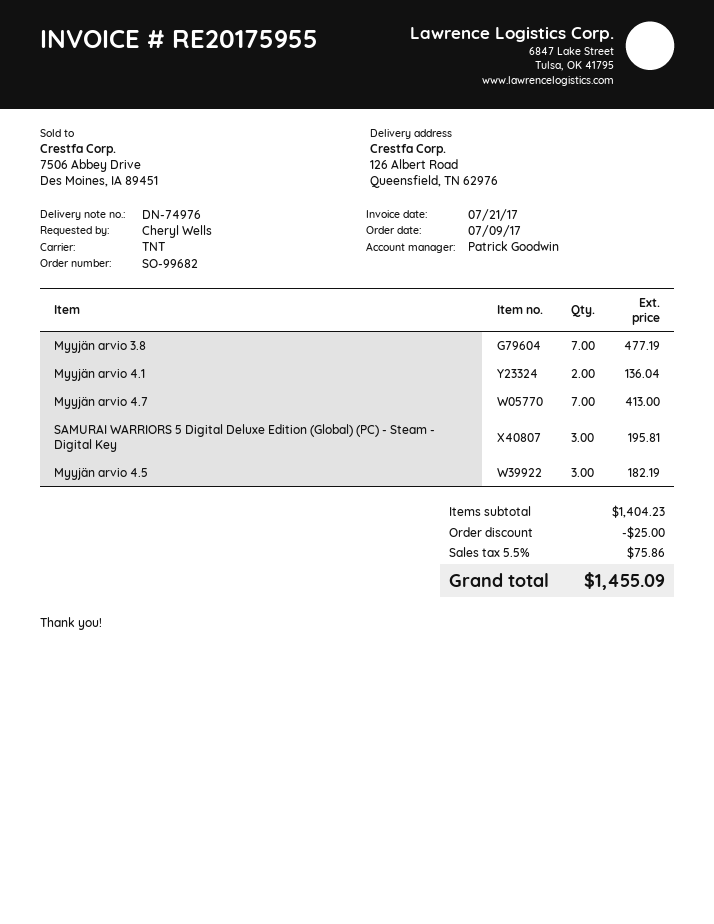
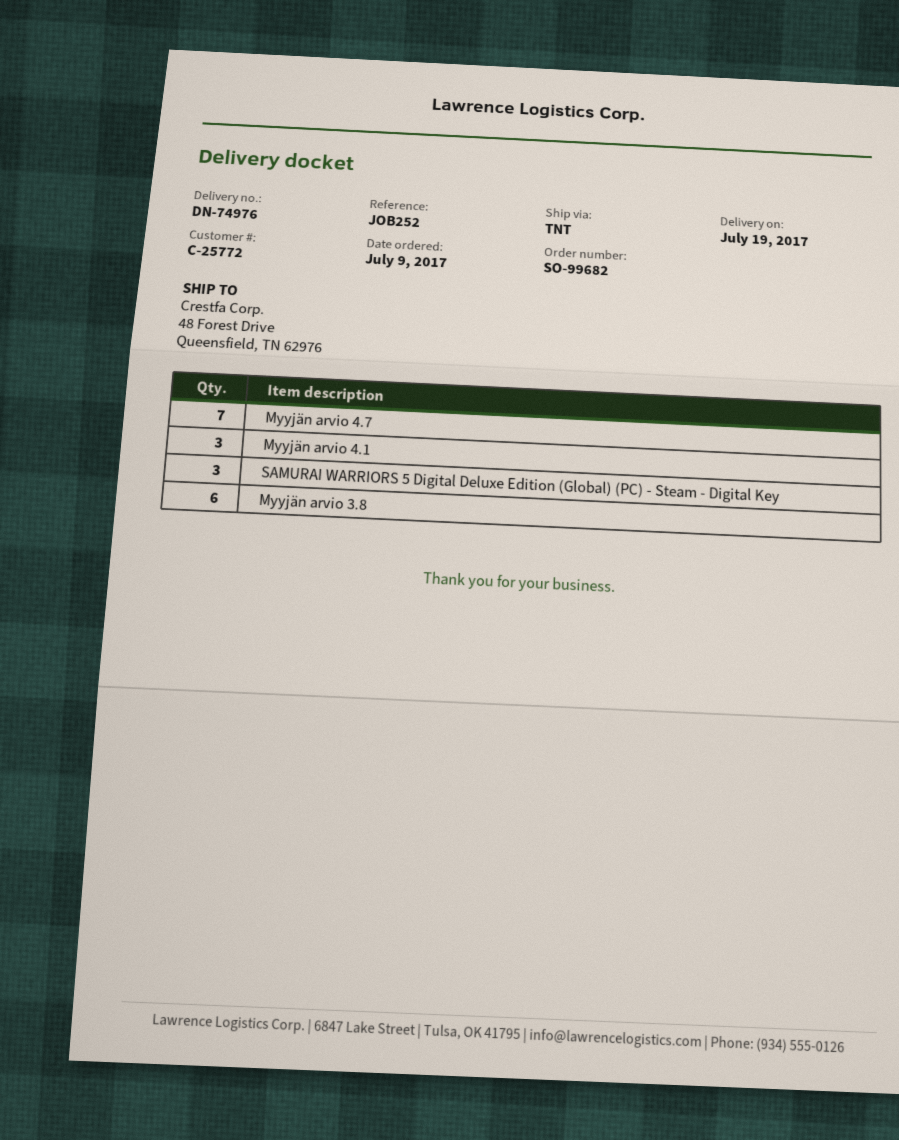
ship to: 126 Albert Road, Queensfield, TN 62976 -> 48 Forest Drive, Queensfield, TN 62976
Myyjän arvio 3.8: 7 -> 6
Myyjän arvio 4.1: 2 -> 3
Myyjän arvio 4.5: 3 -> none

